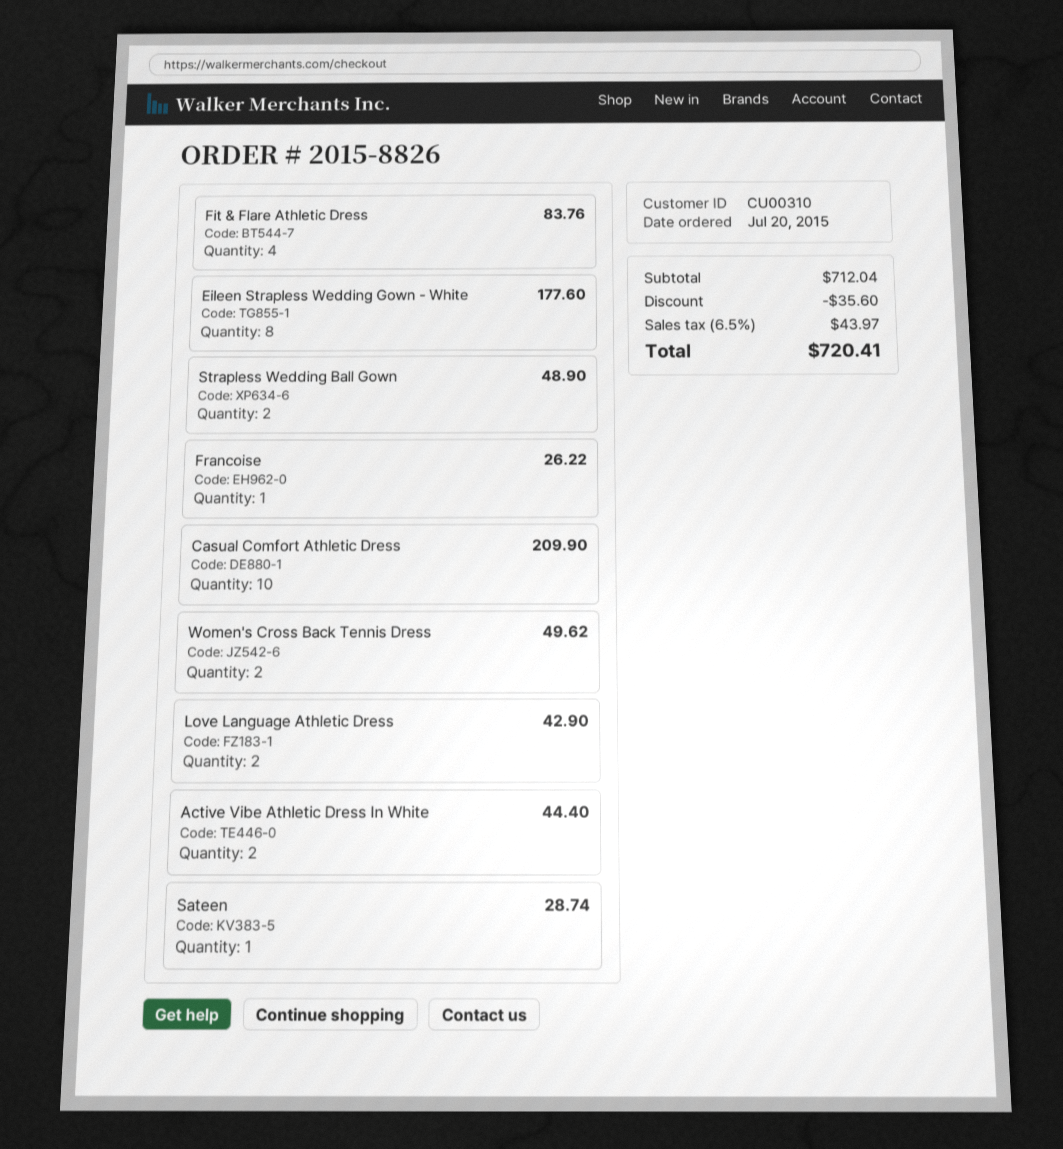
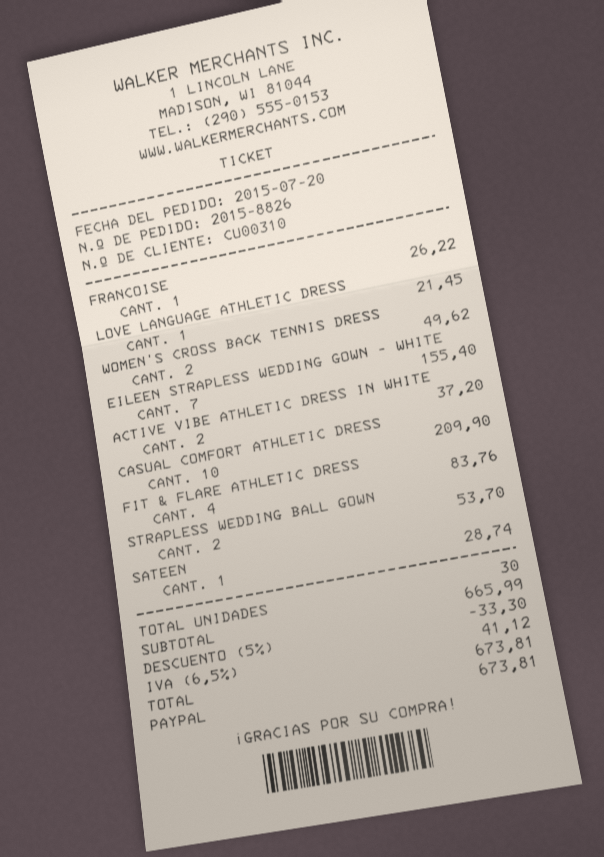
Eileen Strapless Wedding Gown - White: 8 for 177.60 -> 7 for 155.40
Strapless Wedding Ball Gown: 2 for 48.90 -> 2 for 53.70
Love Language Athletic Dress: 2 for 42.90 -> 1 for 21.45
Active Vibe Athletic Dress In White: 2 for 44.40 -> 2 for 37.20
subtotal: 712.04 -> 665.99
discount: 35.60 -> 33.30
tax: 6.5% = 43.97 -> 6.5% = 41.12
total: 720.41 -> 673.81

